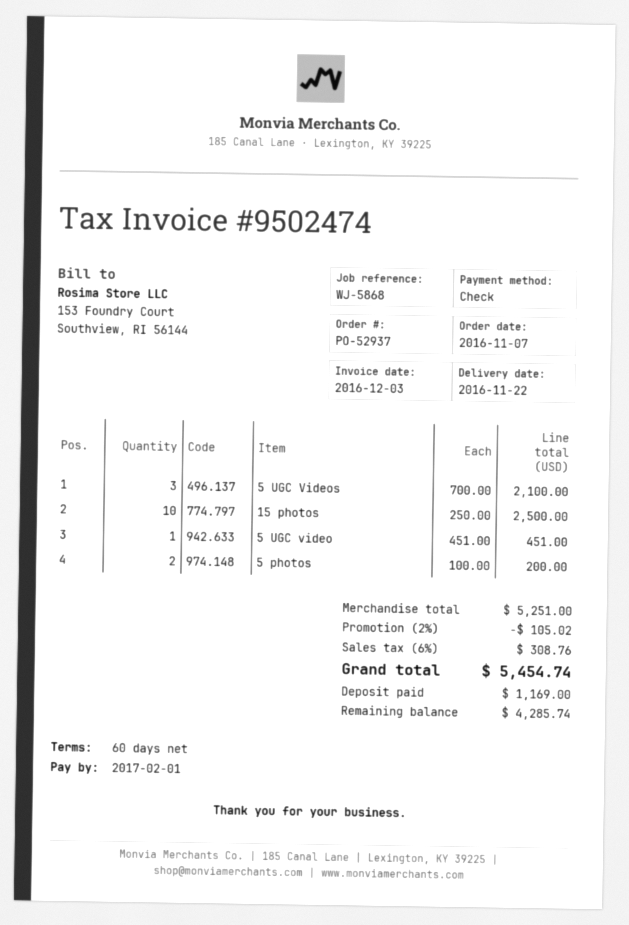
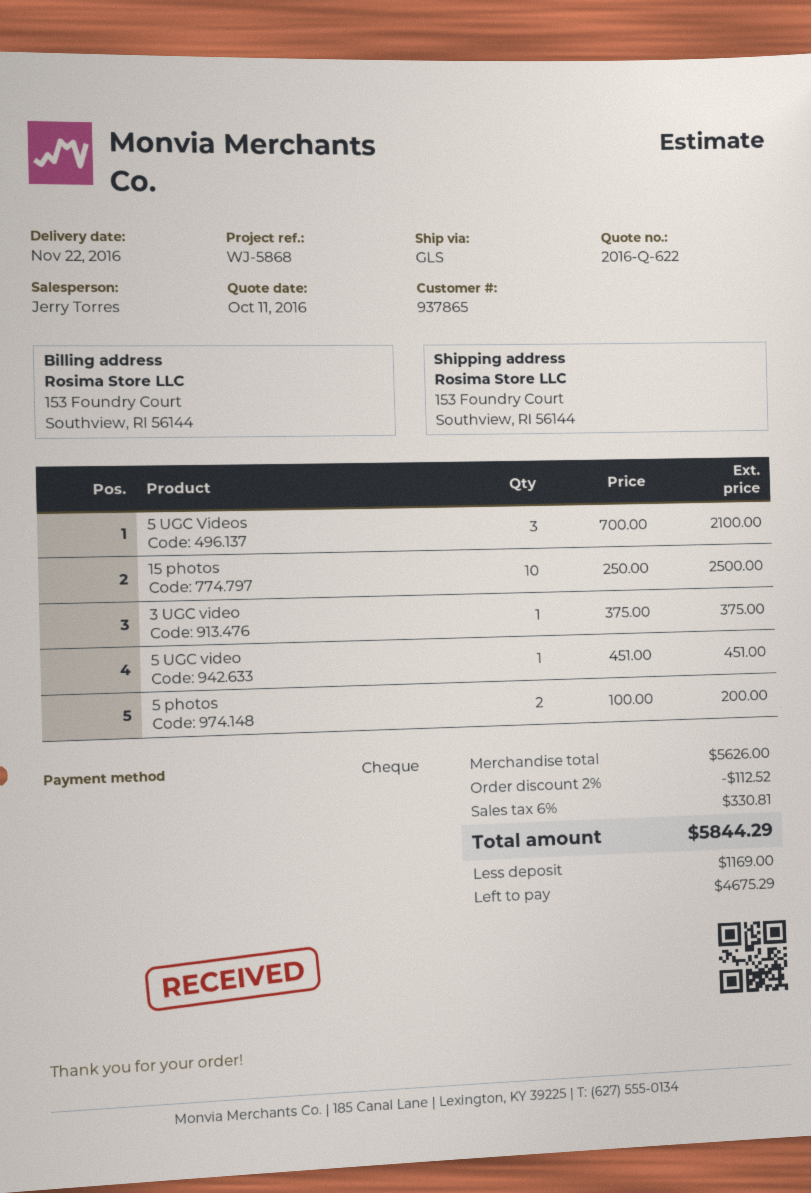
3 UGC video: none -> 1 x 375.00 = 375.00
subtotal: 5251.00 -> 5626.00
discount: 2% = 105.02 -> 2% = 112.52
tax: 6% = 308.76 -> 6% = 330.81
total: 5454.74 -> 5844.29
balance: 4285.74 -> 4675.29

